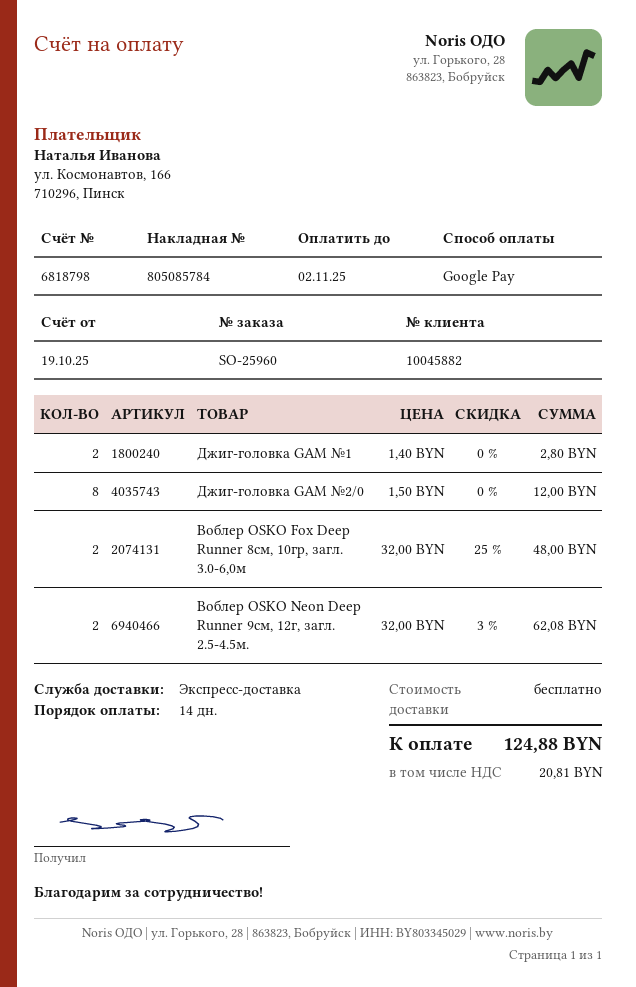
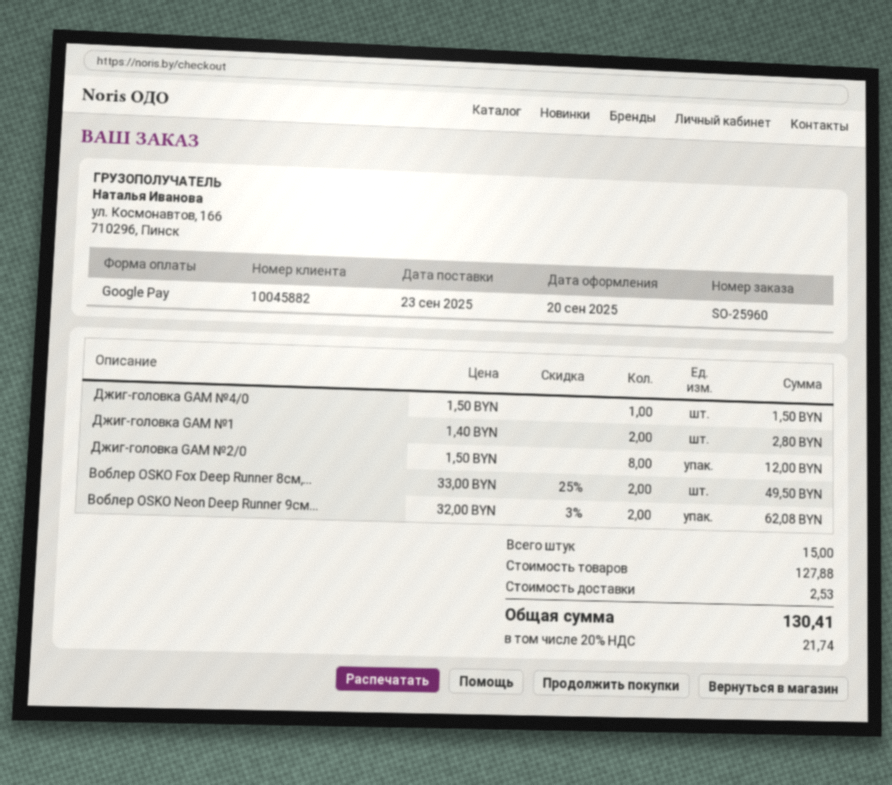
Воблер OSKO Fox Deep Runner 8см, 10гр, загл. 3.0-6,0м: 2 x 32.00 - 25% = 48.00 -> 2 x 33.00 - 25% = 49.50
Джиг-головка GAM №4/0: none -> 1 x 1.50 = 1.50
shipping: 0.00 -> 2.53
tax: 20.81 -> 21.74
total: 124.88 -> 130.41

